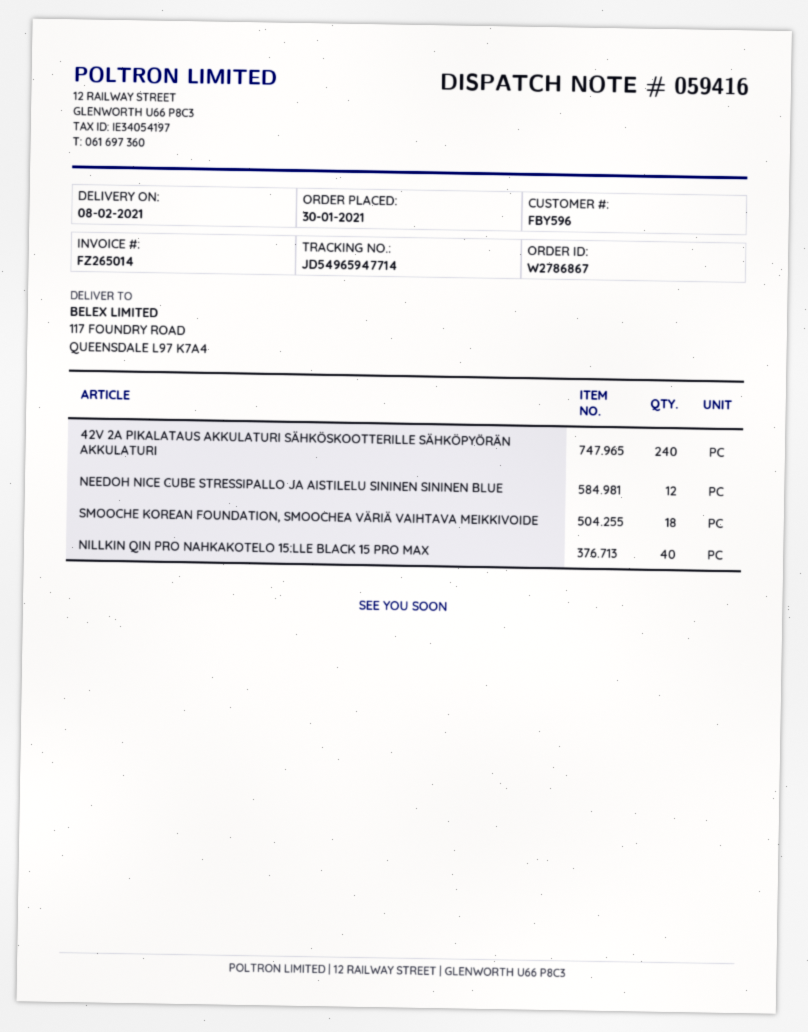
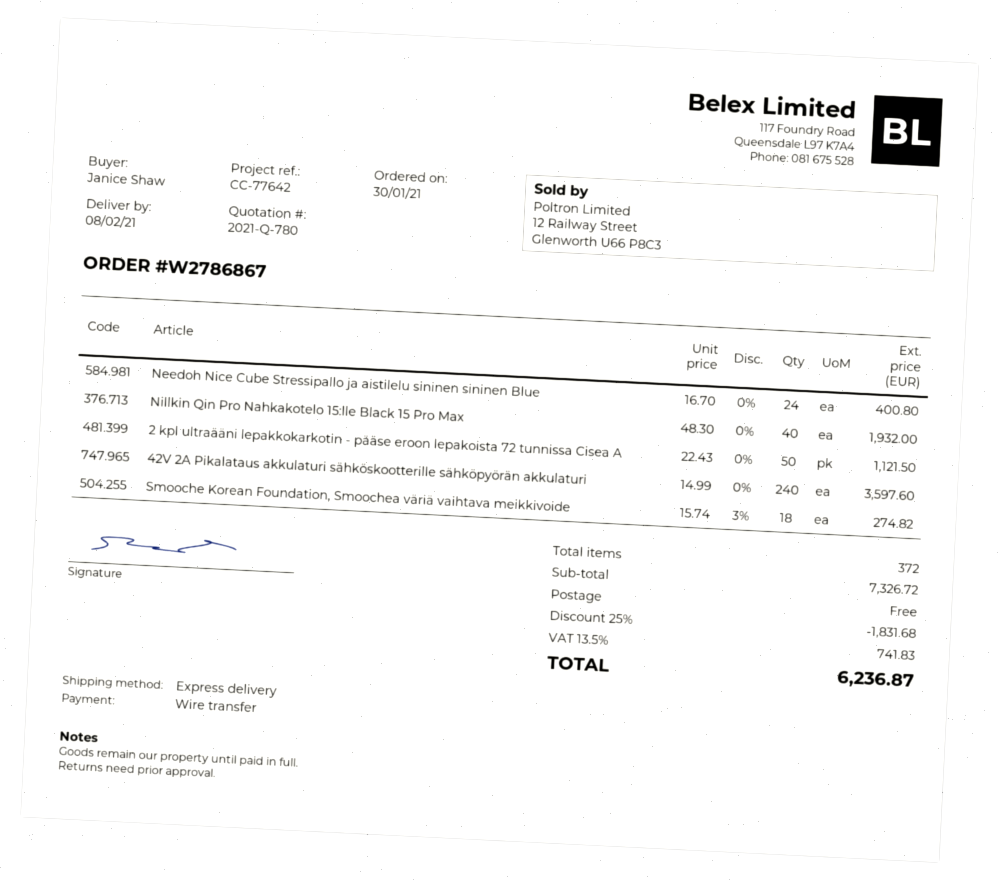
NEEDOH NICE CUBE STRESSIPALLO JA AISTILELU SININEN SININEN BLUE: 12 -> 24
2 kpl ultraääni lepakkokarkotin - pääse eroon lepakoista 72 tunnissa Cisea A: none -> 50

